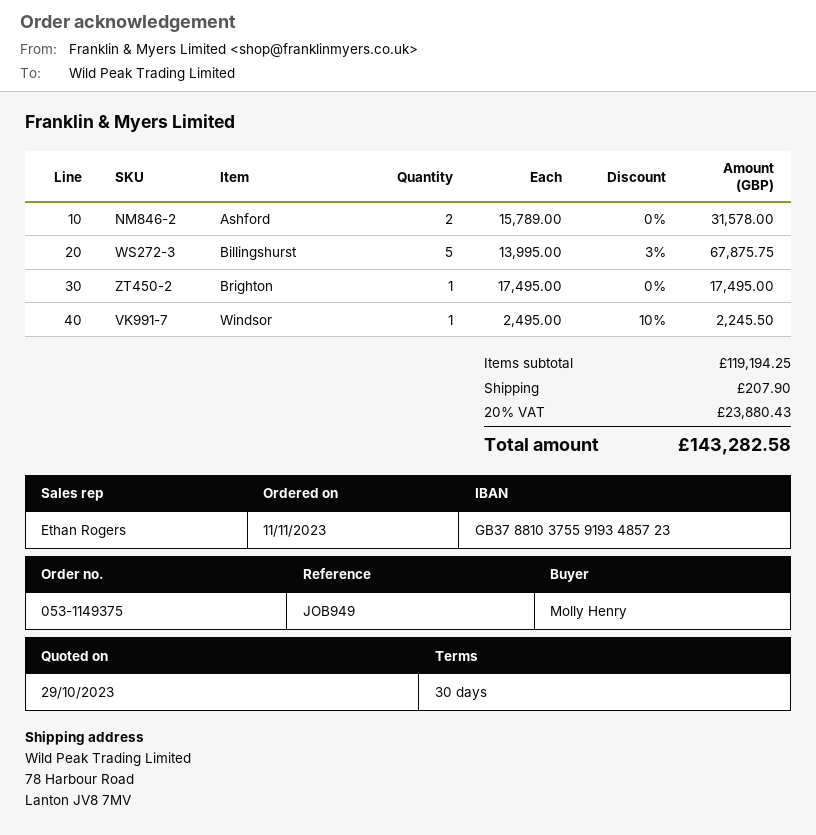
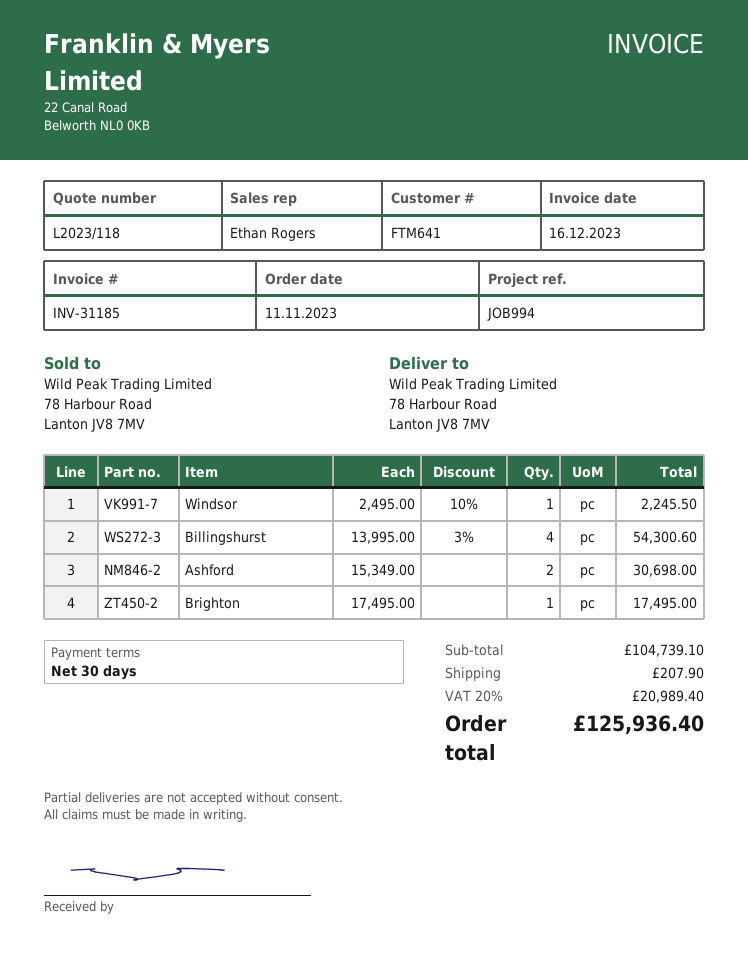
reference: JOB949 -> JOB994
Ashford: 2 x 15789.00 = 31578.00 -> 2 x 15349.00 = 30698.00
Billingshurst: 5 x 13995.00 - 3% = 67875.75 -> 4 x 13995.00 - 3% = 54300.60
subtotal: 119194.25 -> 104739.10
tax: 20% = 23880.43 -> 20% = 20989.40
total: 143282.58 -> 125936.40

